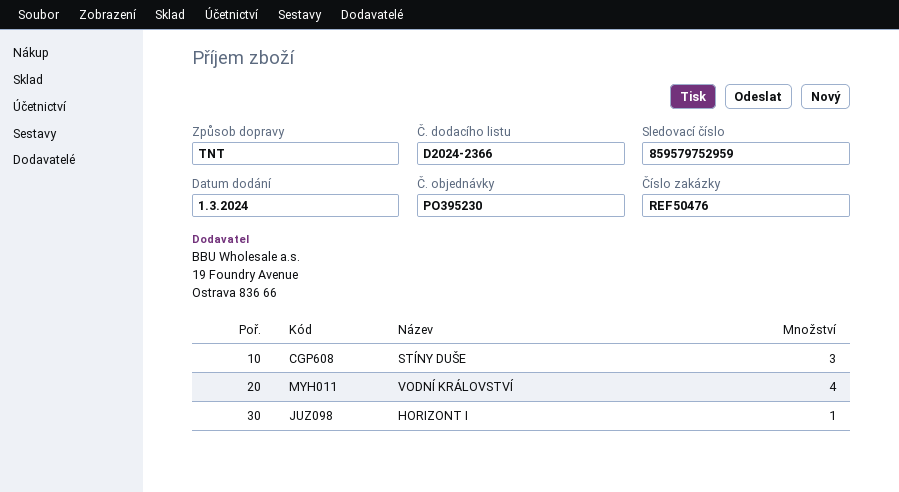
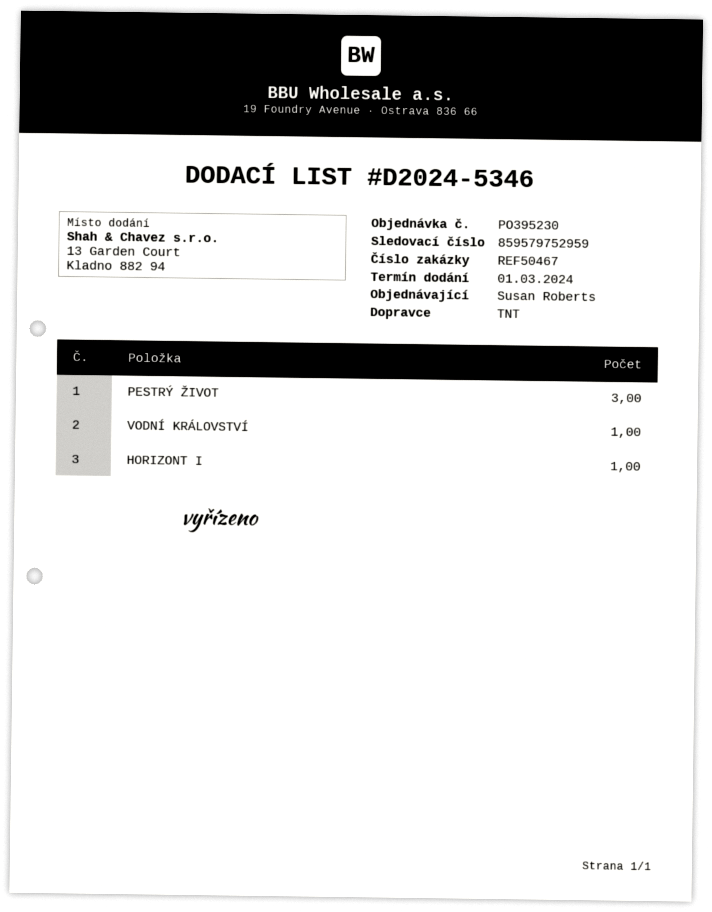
delivery note number: D2024-2366 -> D2024-5346
reference: REF50476 -> REF50467
STÍNY DUŠE: 3 -> none
VODNÍ KRÁLOVSTVÍ: 4 -> 1
PESTRÝ ŽIVOT: none -> 3

